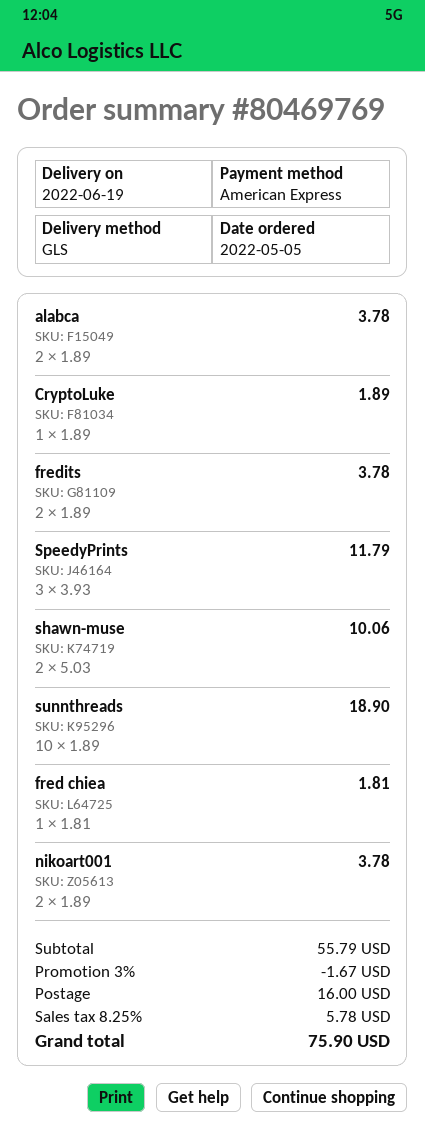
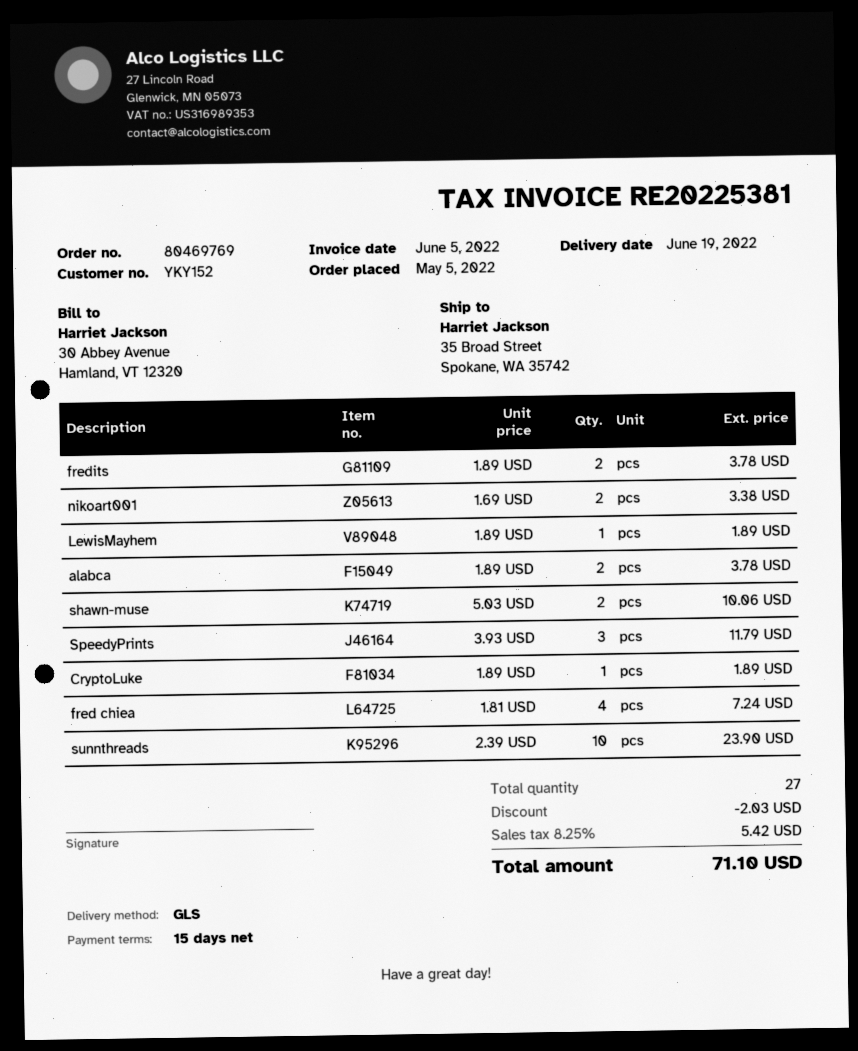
sunnthreads: 10 x 1.89 = 18.90 -> 10 x 2.39 = 23.90
fred chiea: 1 x 1.81 = 1.81 -> 4 x 1.81 = 7.24
nikoart001: 2 x 1.89 = 3.78 -> 2 x 1.69 = 3.38
LewisMayhem: none -> 1 x 1.89 = 1.89
discount: 1.67 -> 2.03
shipping: 16.00 -> none
tax: 8.25% = 5.78 -> 8.25% = 5.42
total: 75.90 -> 71.10

